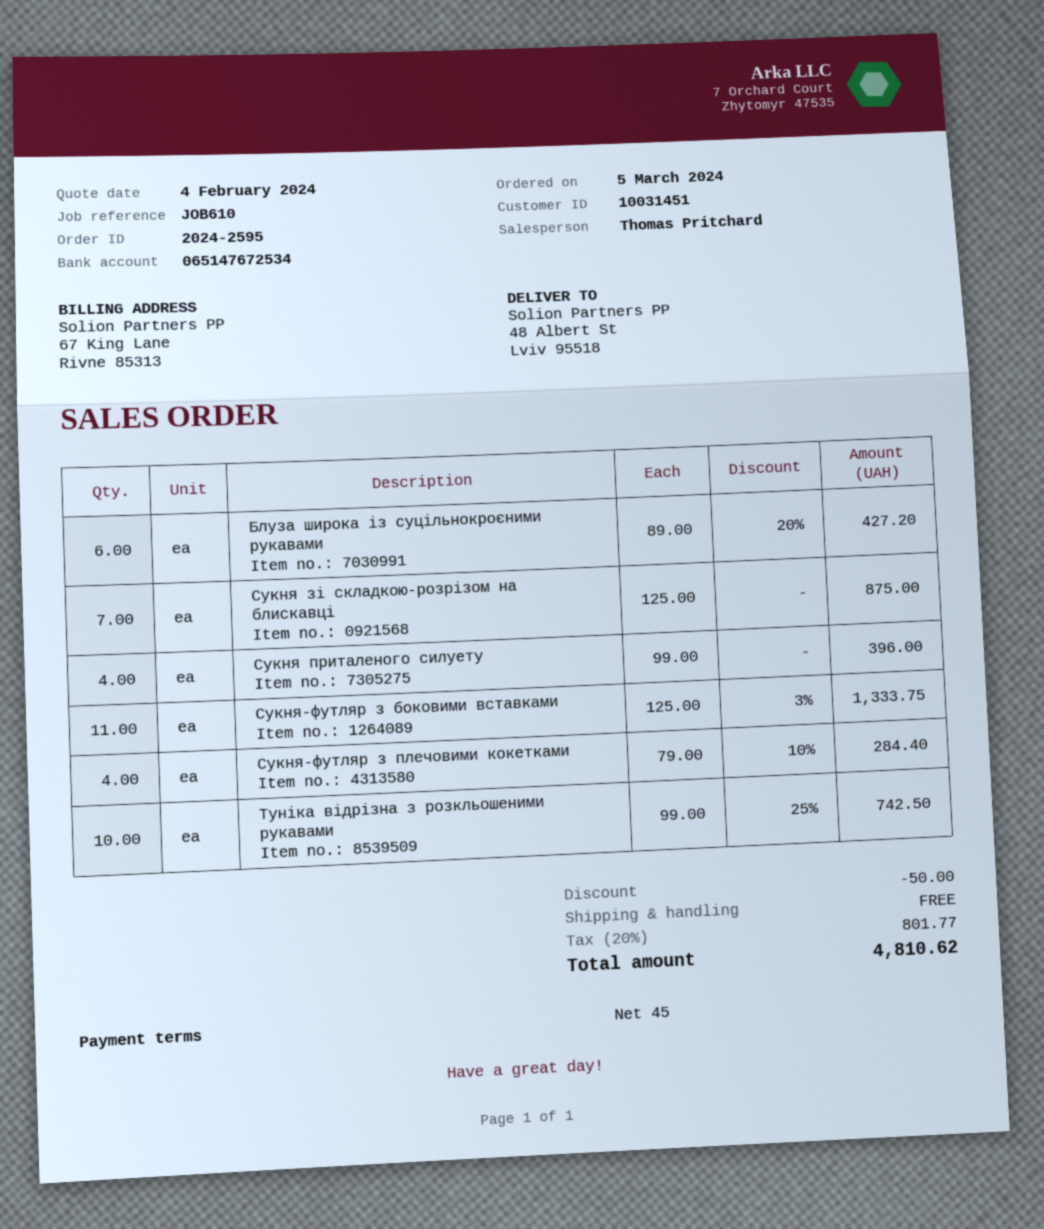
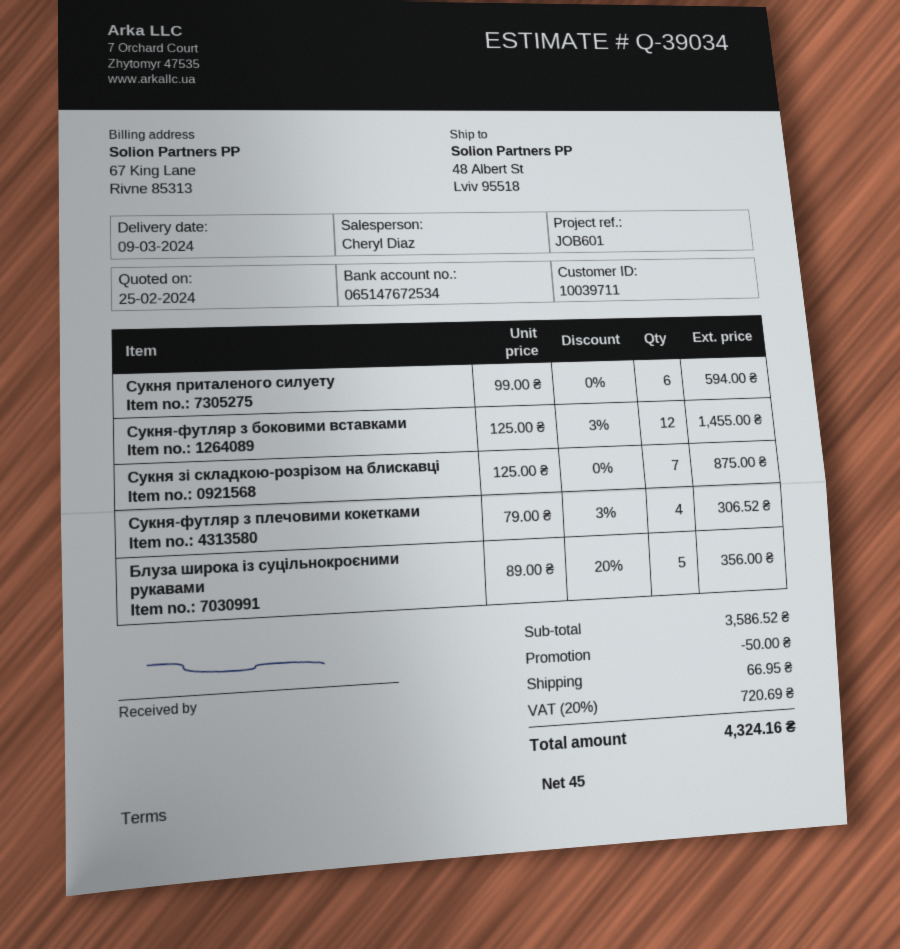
quote date: 2024-02-04 -> 2024-02-25
customer number: 10031451 -> 10039711
reference: JOB610 -> JOB601
sales rep: Thomas Pritchard -> Cheryl Diaz
Блуза широка із суцільнокроєними рукавами: 6 x 89.00 - 20% = 427.20 -> 5 x 89.00 - 20% = 356.00
Сукня приталеного силуету: 4 x 99.00 = 396.00 -> 6 x 99.00 = 594.00
Сукня-футляр з боковими вставками: 11 x 125.00 - 3% = 1333.75 -> 12 x 125.00 - 3% = 1455.00
Сукня-футляр з плечовими кокетками: 4 x 79.00 - 10% = 284.40 -> 4 x 79.00 - 3% = 306.52
Туніка відрізна з розкльошеними рукавами: 10 x 99.00 - 25% = 742.50 -> none
shipping: 0.00 -> 66.95
tax: 20% = 801.77 -> 20% = 720.69
total: 4810.62 -> 4324.16

